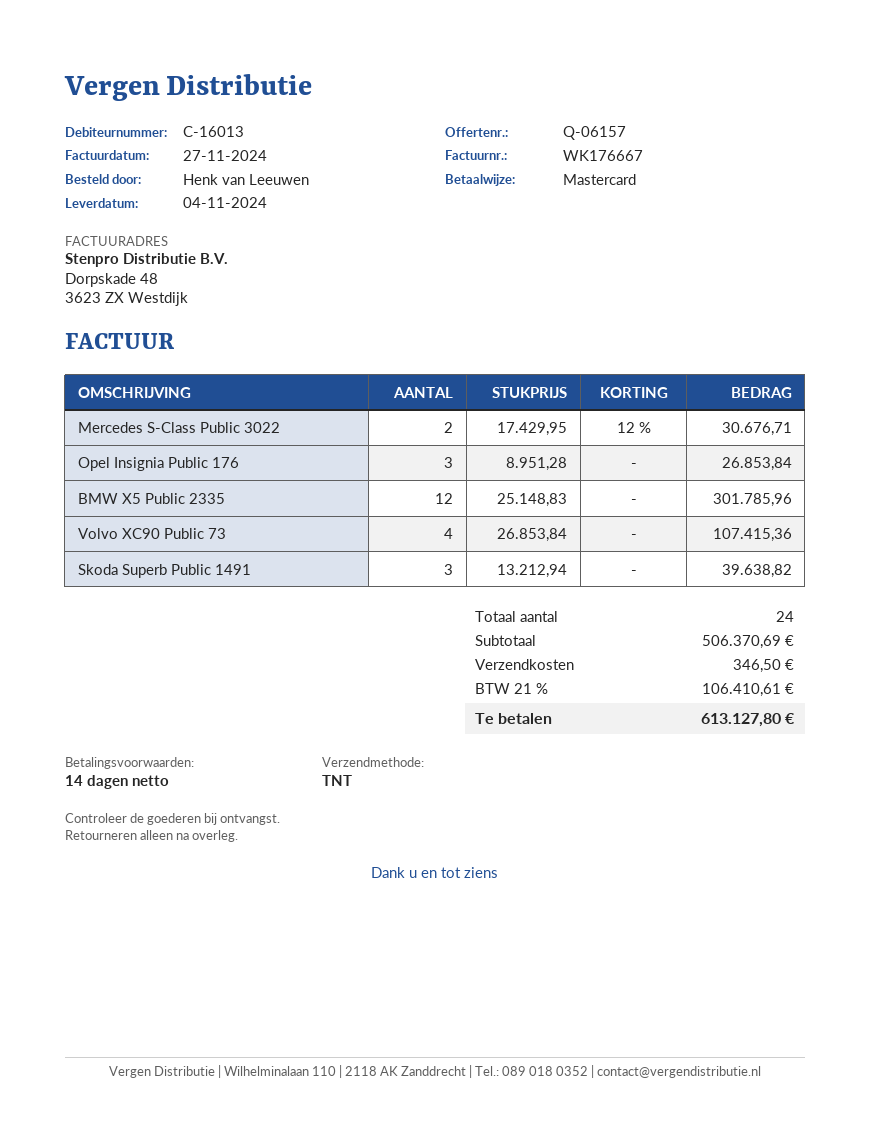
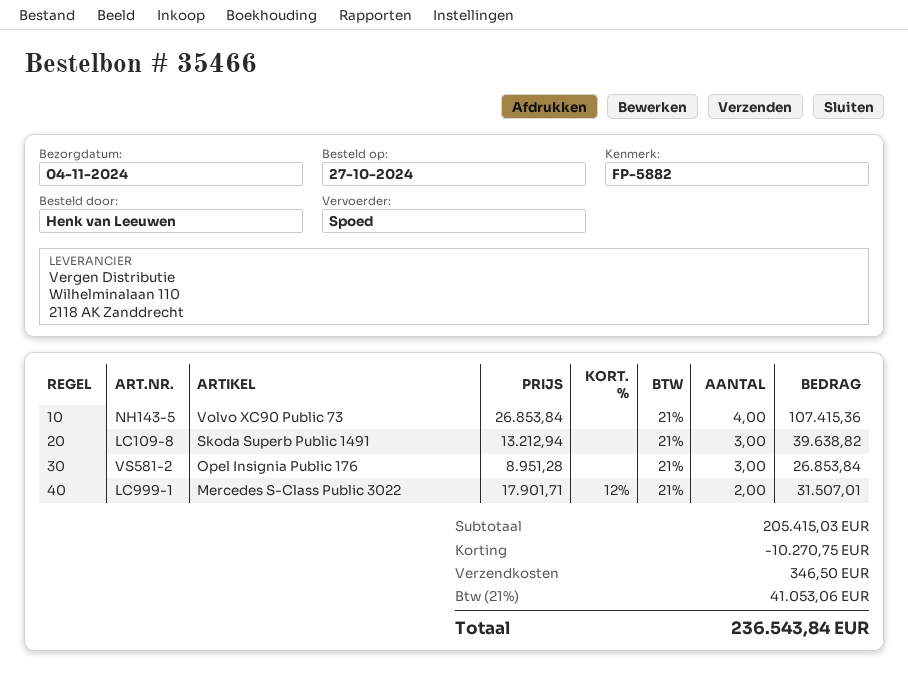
shipping method: TNT -> express
Mercedes S-Class Public 3022: 2 x 17429.95 - 12% = 30676.71 -> 2 x 17901.71 - 12% = 31507.01
BMW X5 Public 2335: 12 x 25148.83 = 301785.96 -> none
subtotal: 506370.69 -> 205415.03
discount: none -> 10270.75
tax: 21% = 106410.61 -> 21% = 41053.06
total: 613127.80 -> 236543.84

